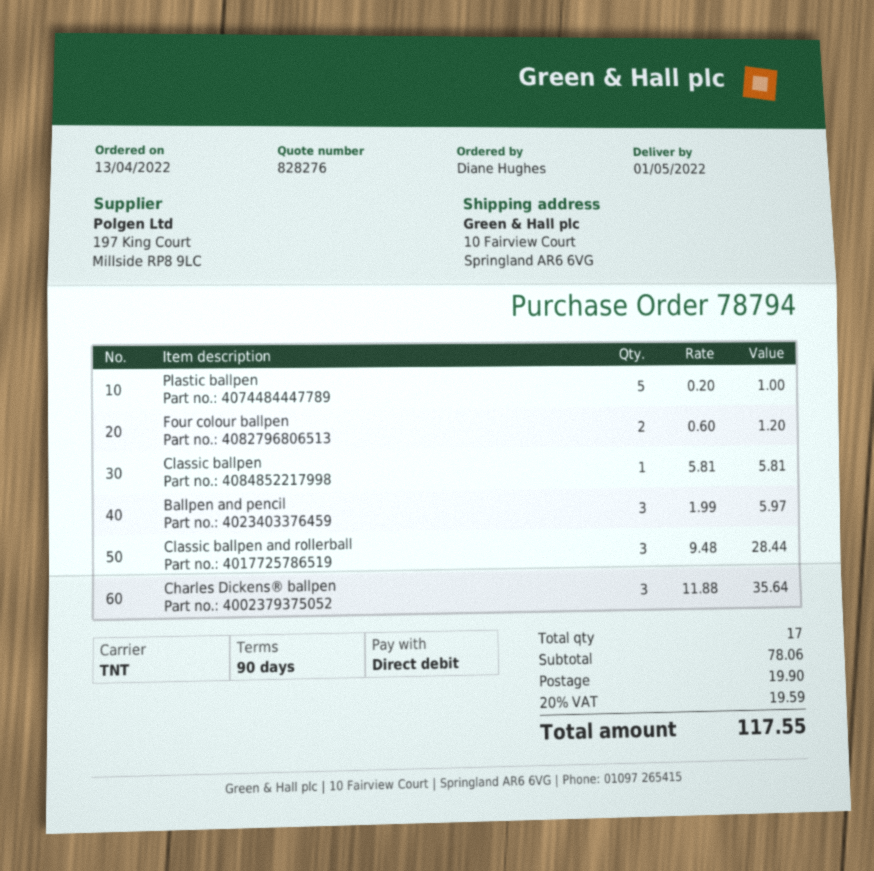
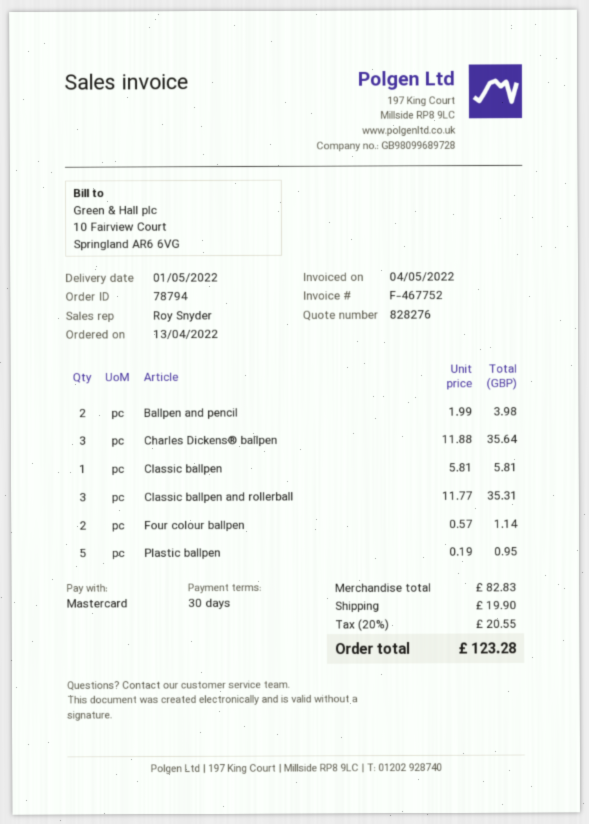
payment terms: 90 days -> 30 days
payment method: direct debit -> Mastercard
Plastic ballpen: 5 x 0.20 = 1.00 -> 5 x 0.19 = 0.95
Four colour ballpen: 2 x 0.60 = 1.20 -> 2 x 0.57 = 1.14
Ballpen and pencil: 3 x 1.99 = 5.97 -> 2 x 1.99 = 3.98
Classic ballpen and rollerball: 3 x 9.48 = 28.44 -> 3 x 11.77 = 35.31
subtotal: 78.06 -> 82.83
tax: 20% = 19.59 -> 20% = 20.55
total: 117.55 -> 123.28

